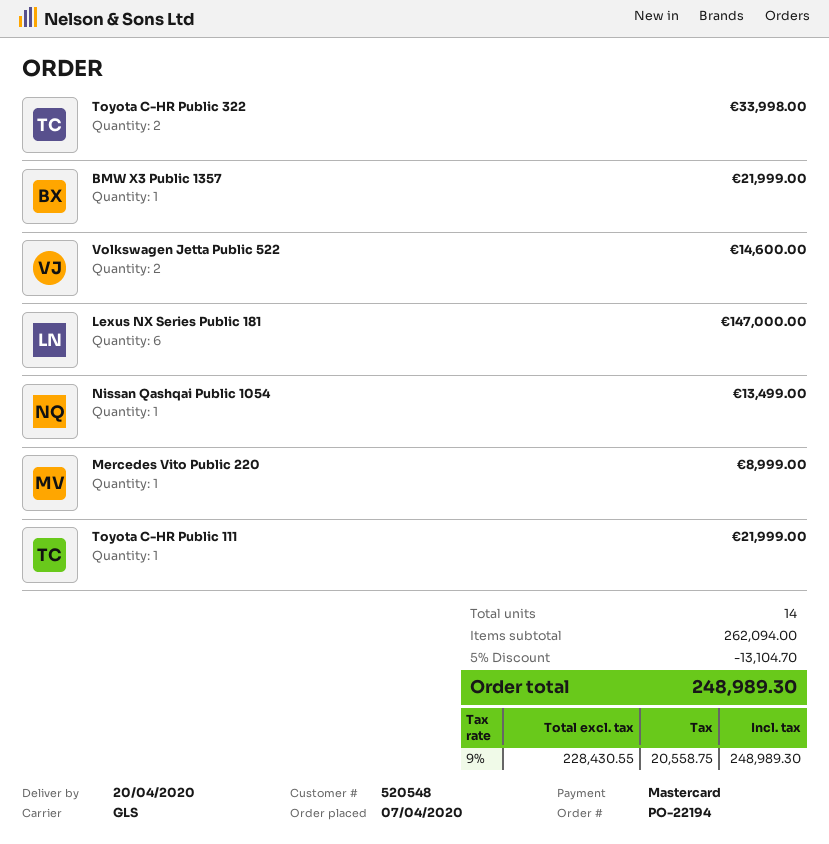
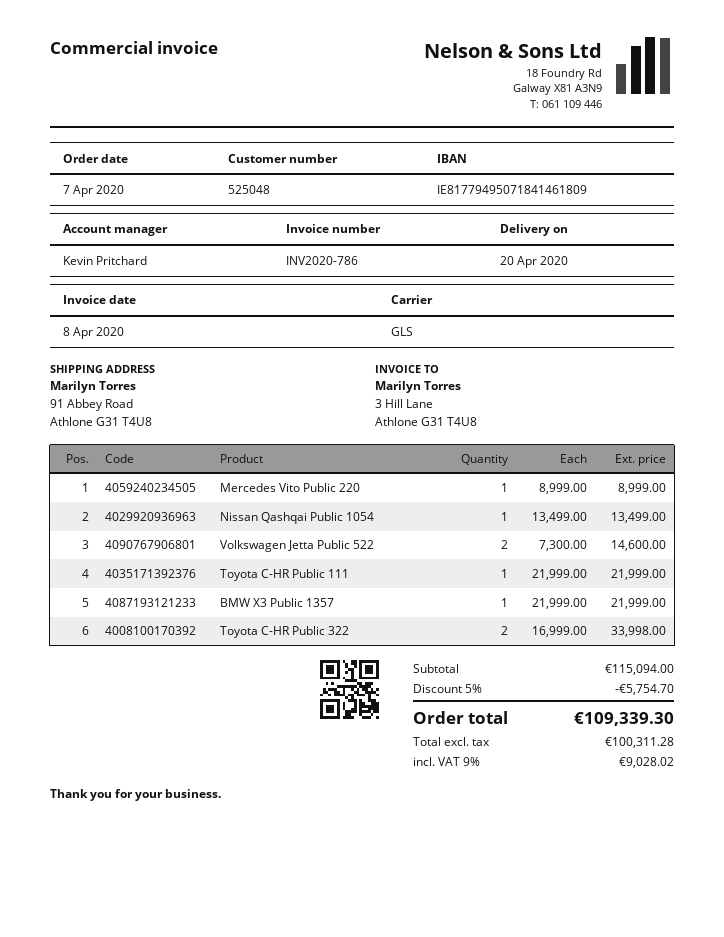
customer number: 520548 -> 525048
Lexus NX Series Public 181: 6 for 147000.00 -> none
subtotal: 262094.00 -> 115094.00
discount: 5% = 13104.70 -> 5% = 5754.70
net: 228430.55 -> 100311.28
tax: 9% = 20558.75 -> 9% = 9028.02
total: 248989.30 -> 109339.30

